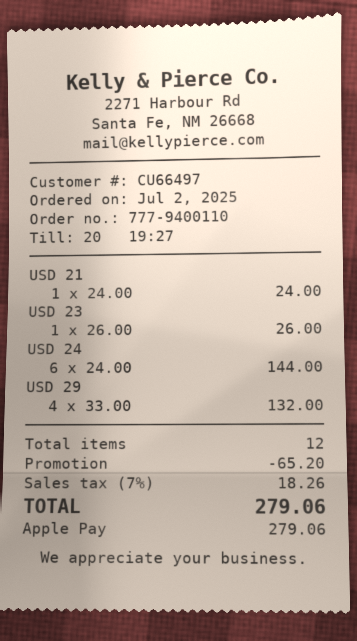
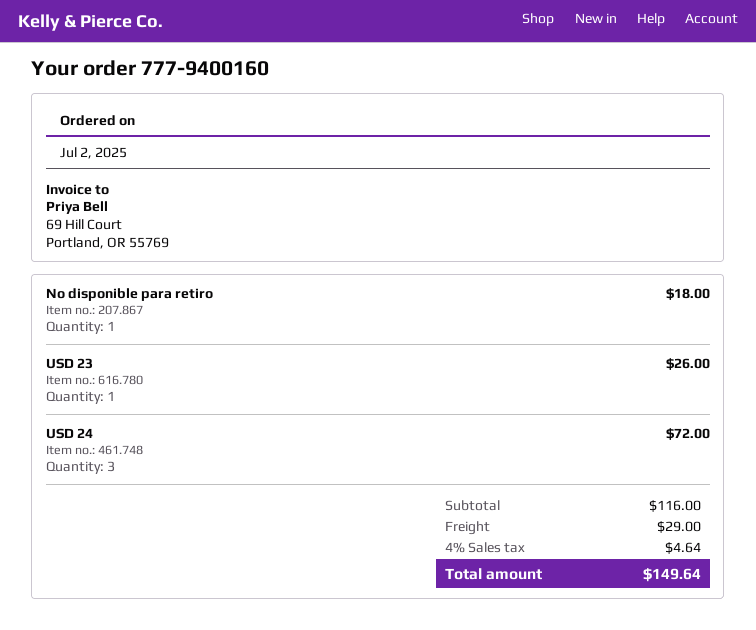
order number: 777-9400110 -> 777-9400160
USD 21: 1 for 24.00 -> none
USD 24: 6 for 144.00 -> 3 for 72.00
USD 29: 4 for 132.00 -> none
No disponible para retiro: none -> 1 for 18.00
discount: 65.20 -> none
shipping: none -> 29.00
tax: 7% = 18.26 -> 4% = 4.64
total: 279.06 -> 149.64

